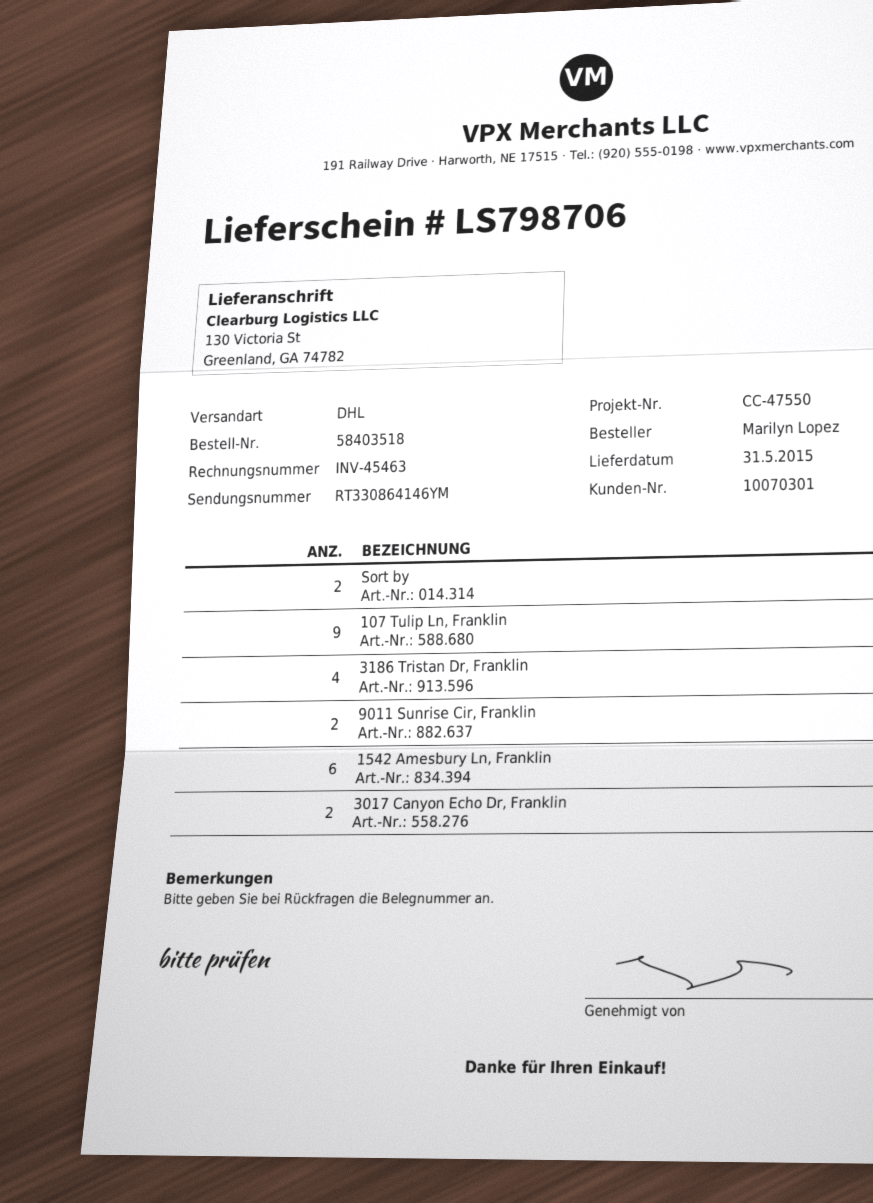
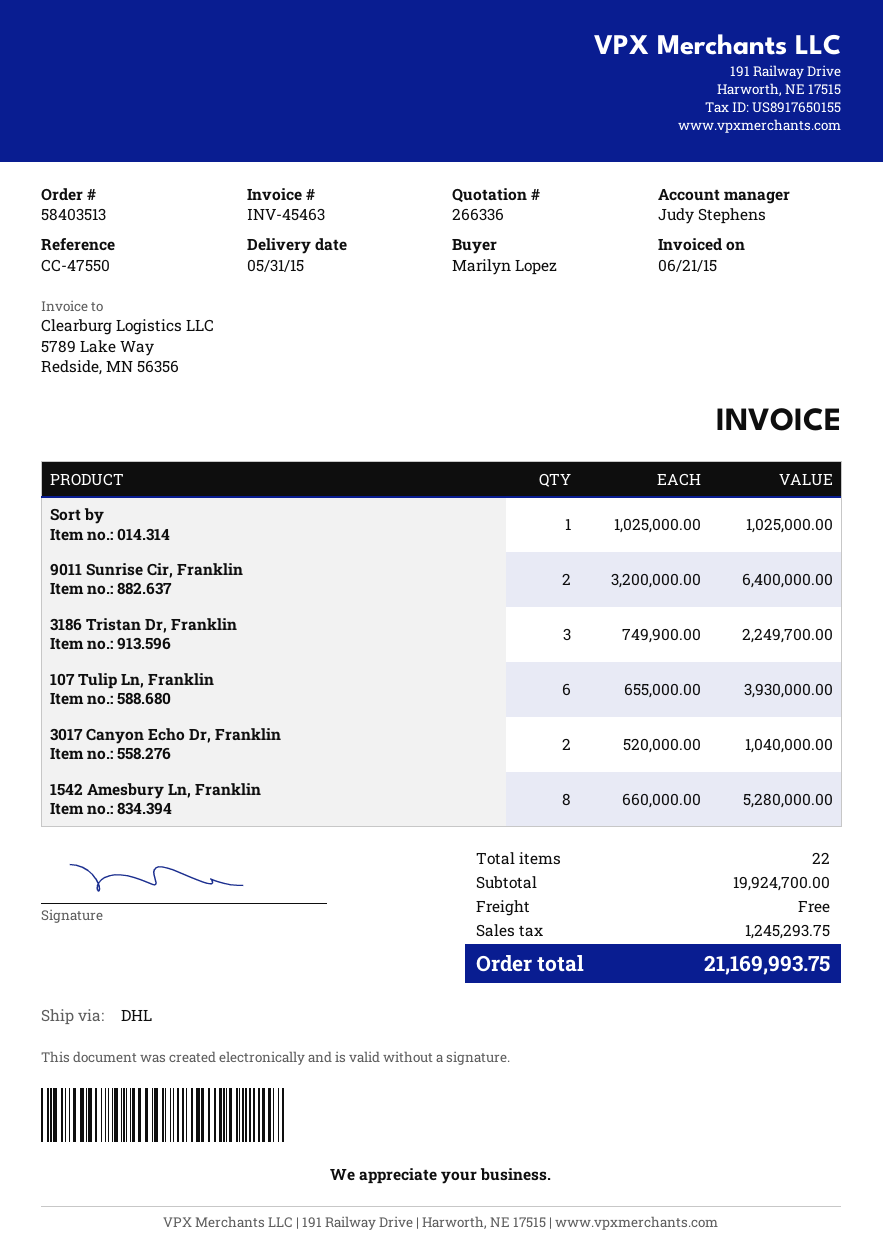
order number: 58403518 -> 58403513
Sort by: 2 -> 1
107 Tulip Ln, Franklin: 9 -> 6
3186 Tristan Dr, Franklin: 4 -> 3
1542 Amesbury Ln, Franklin: 6 -> 8

